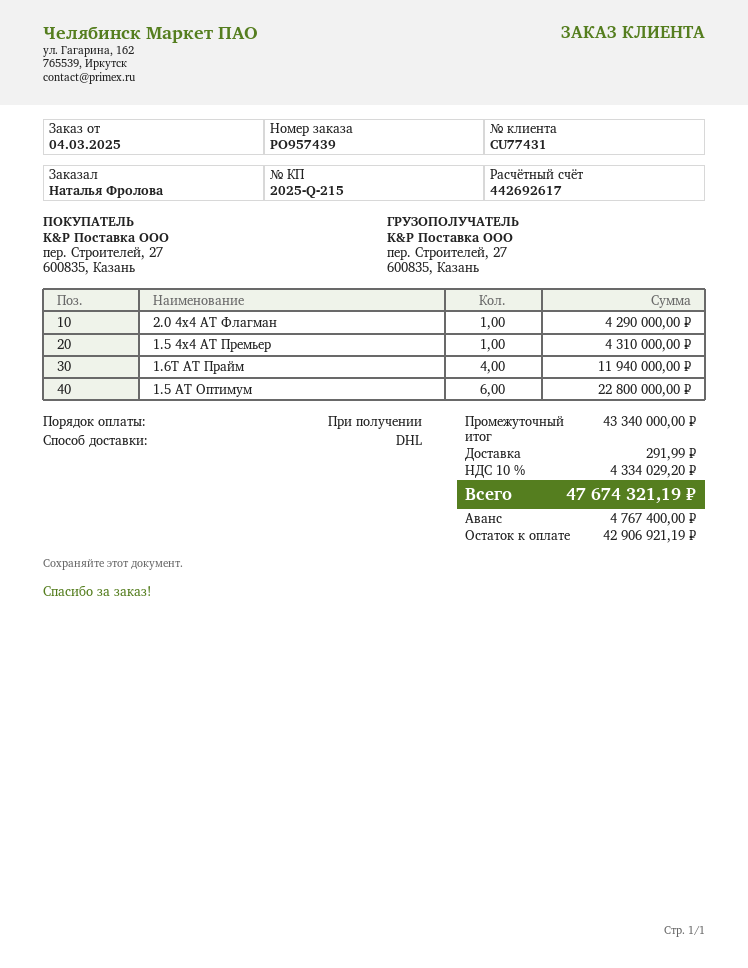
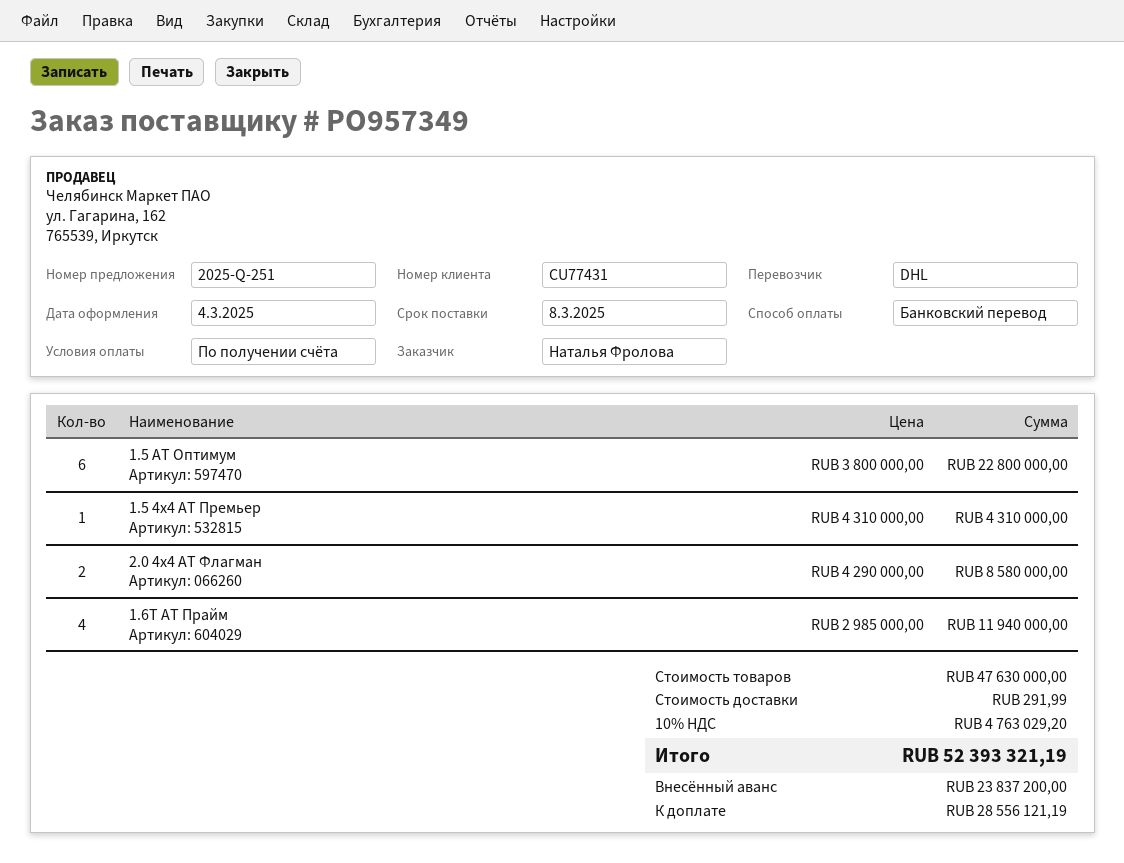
quote number: 2025-Q-215 -> 2025-Q-251
order number: PO957439 -> PO957349
2.0 4x4 AT Флагман: 1 for 4290000.00 -> 2 for 8580000.00
subtotal: 43340000.00 -> 47630000.00
tax: 10% = 4334029.20 -> 10% = 4763029.20
total: 47674321.19 -> 52393321.19
deposit: 4767400.00 -> 23837200.00
balance: 42906921.19 -> 28556121.19

